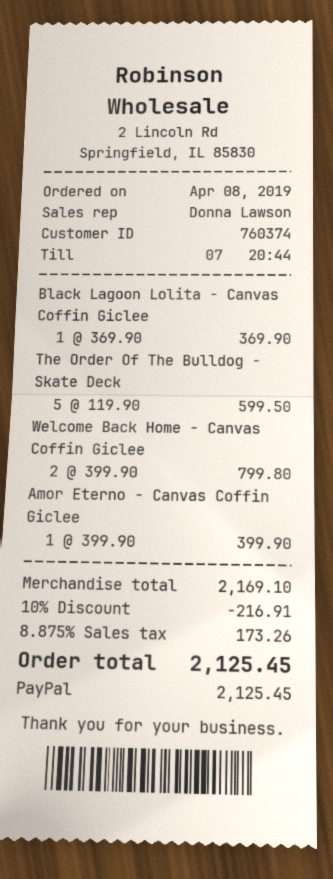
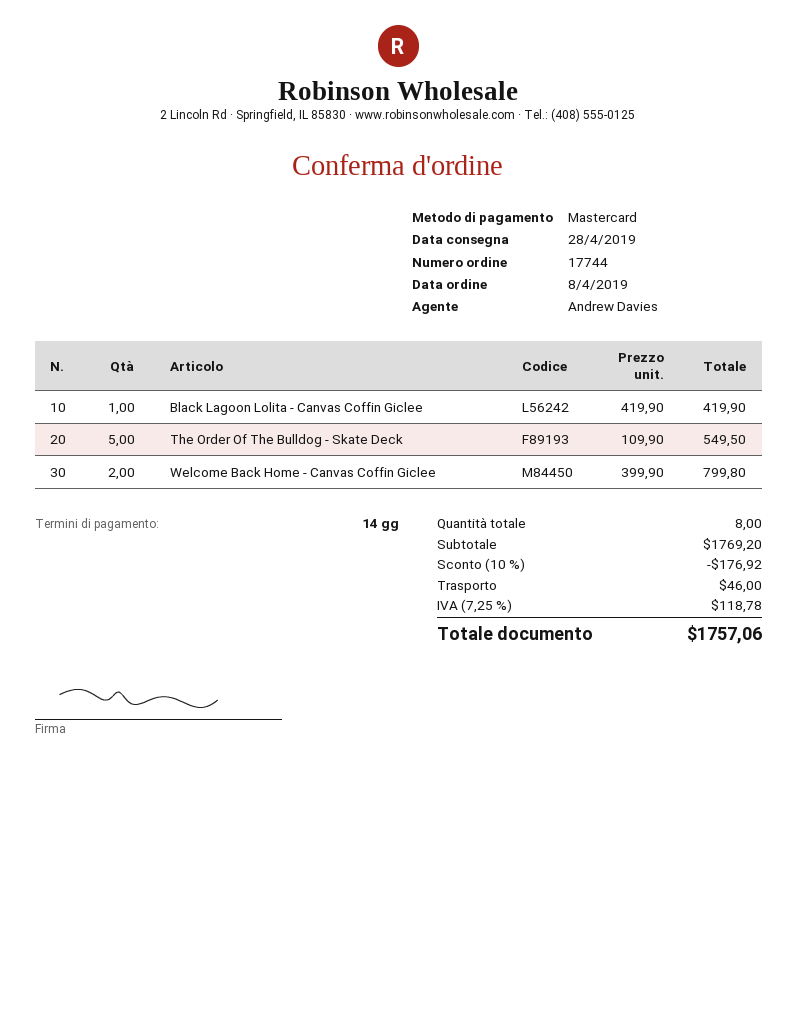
sales rep: Donna Lawson -> Andrew Davies
payment method: PayPal -> Mastercard
Black Lagoon Lolita - Canvas Coffin Giclee: 1 x 369.90 = 369.90 -> 1 x 419.90 = 419.90
The Order Of The Bulldog - Skate Deck: 5 x 119.90 = 599.50 -> 5 x 109.90 = 549.50
Amor Eterno - Canvas Coffin Giclee: 1 x 399.90 = 399.90 -> none
subtotal: 2169.10 -> 1769.20
discount: 10% = 216.91 -> 10% = 176.92
shipping: none -> 46.00
tax: 8.875% = 173.26 -> 7.25% = 118.78
total: 2125.45 -> 1757.06

